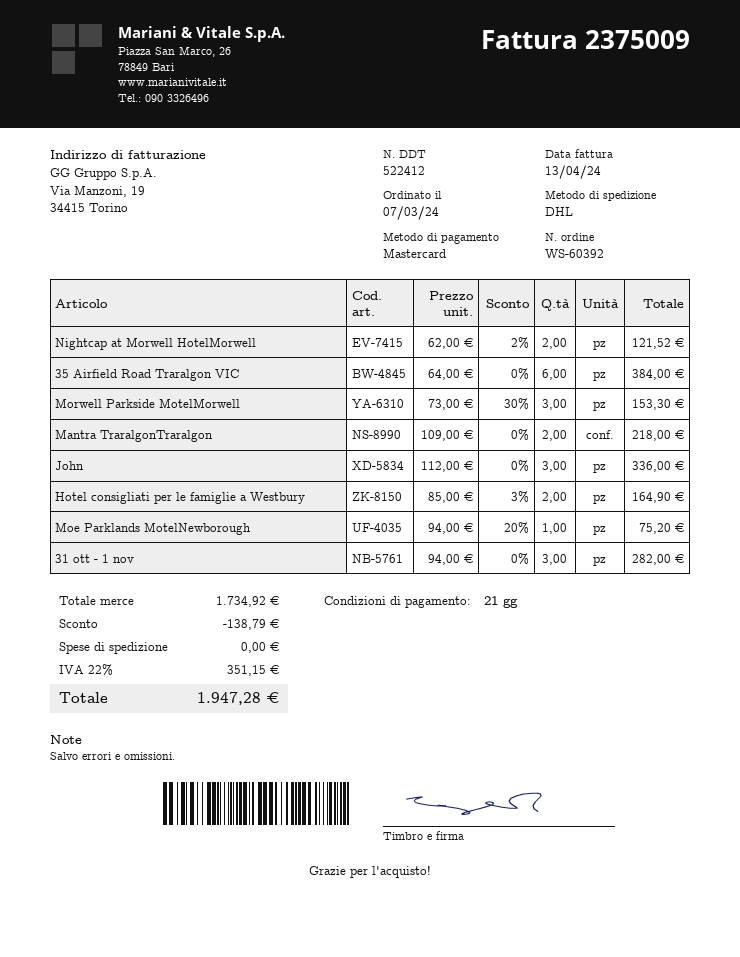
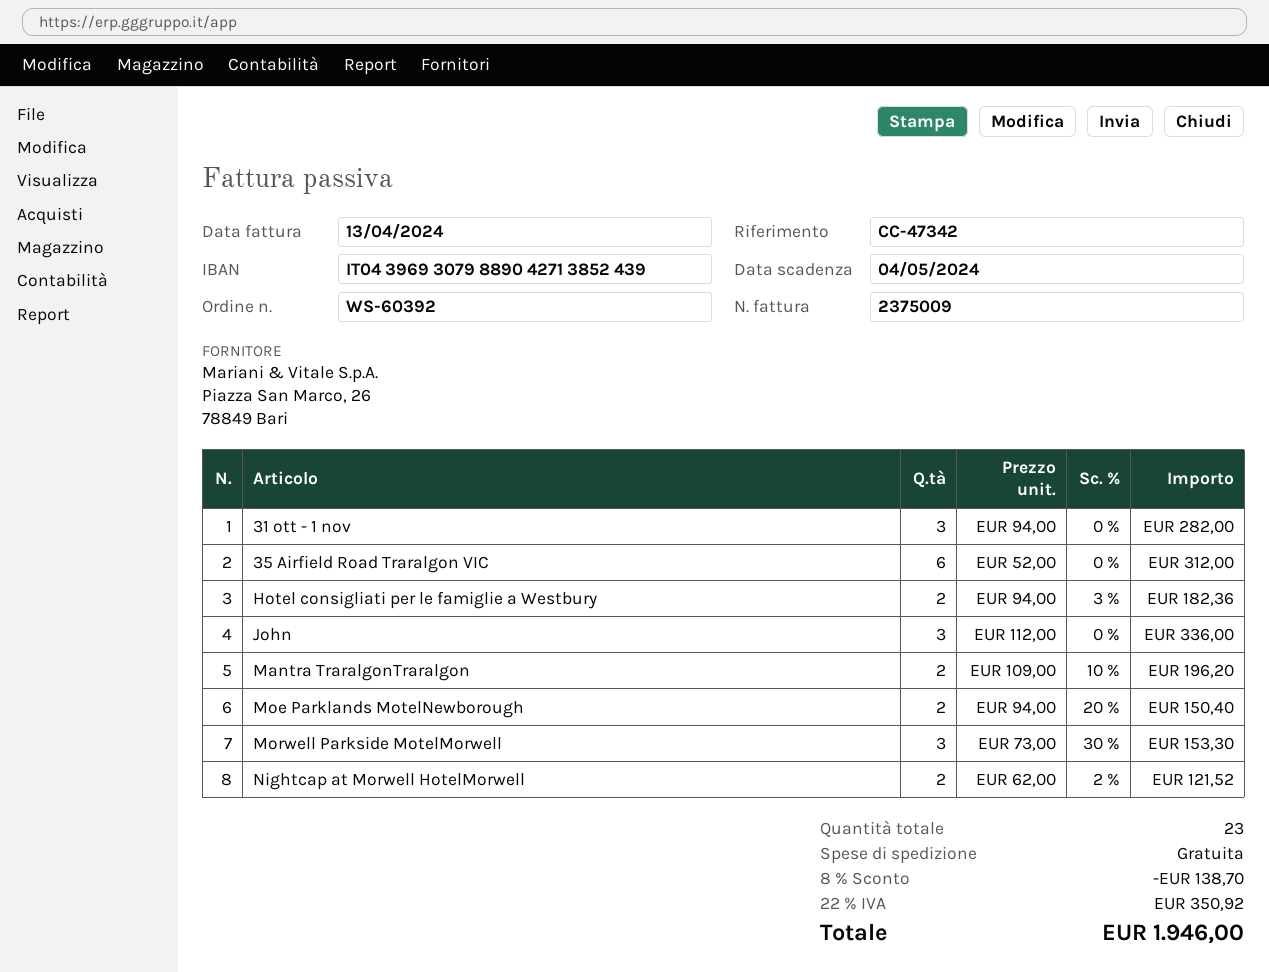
35 Airfield Road Traralgon VIC: 6 x 64.00 = 384.00 -> 6 x 52.00 = 312.00
Mantra TraralgonTraralgon: 2 x 109.00 = 218.00 -> 2 x 109.00 - 10% = 196.20
Hotel consigliati per le famiglie a Westbury: 2 x 85.00 - 3% = 164.90 -> 2 x 94.00 - 3% = 182.36
Moe Parklands MotelNewborough: 1 x 94.00 - 20% = 75.20 -> 2 x 94.00 - 20% = 150.40
discount: 138.79 -> 138.70
tax: 22% = 351.15 -> 22% = 350.92
total: 1947.28 -> 1946.00

